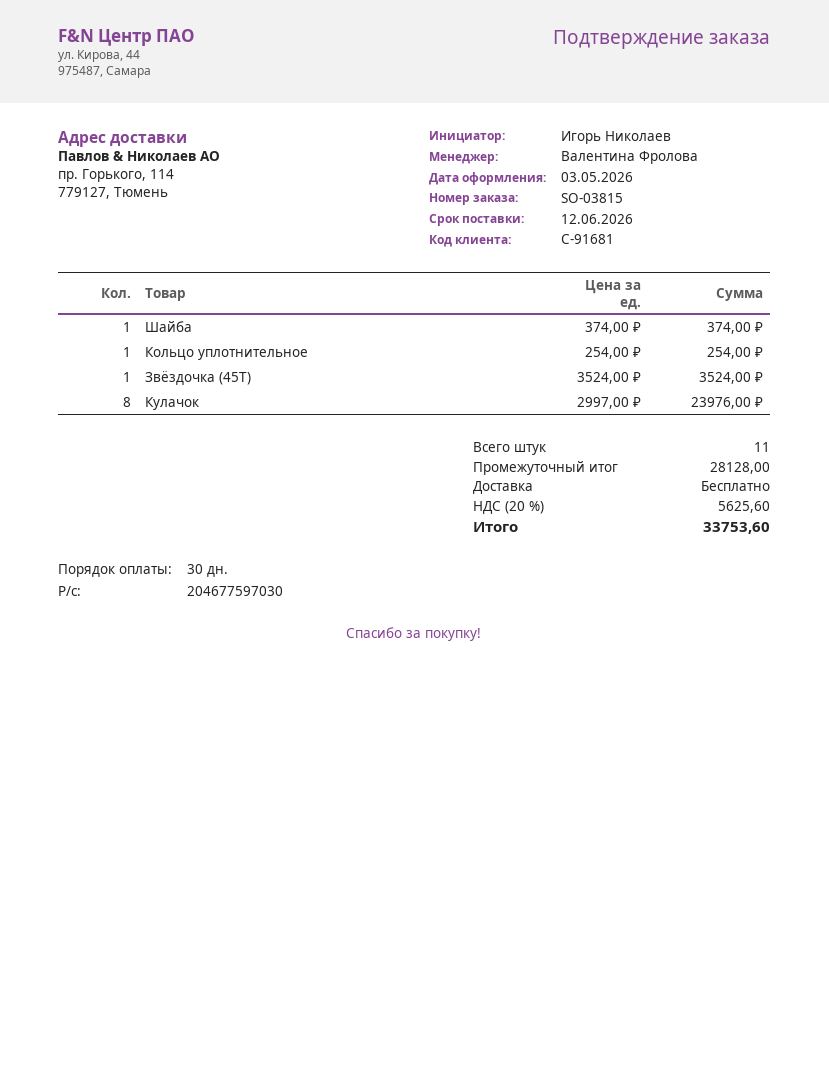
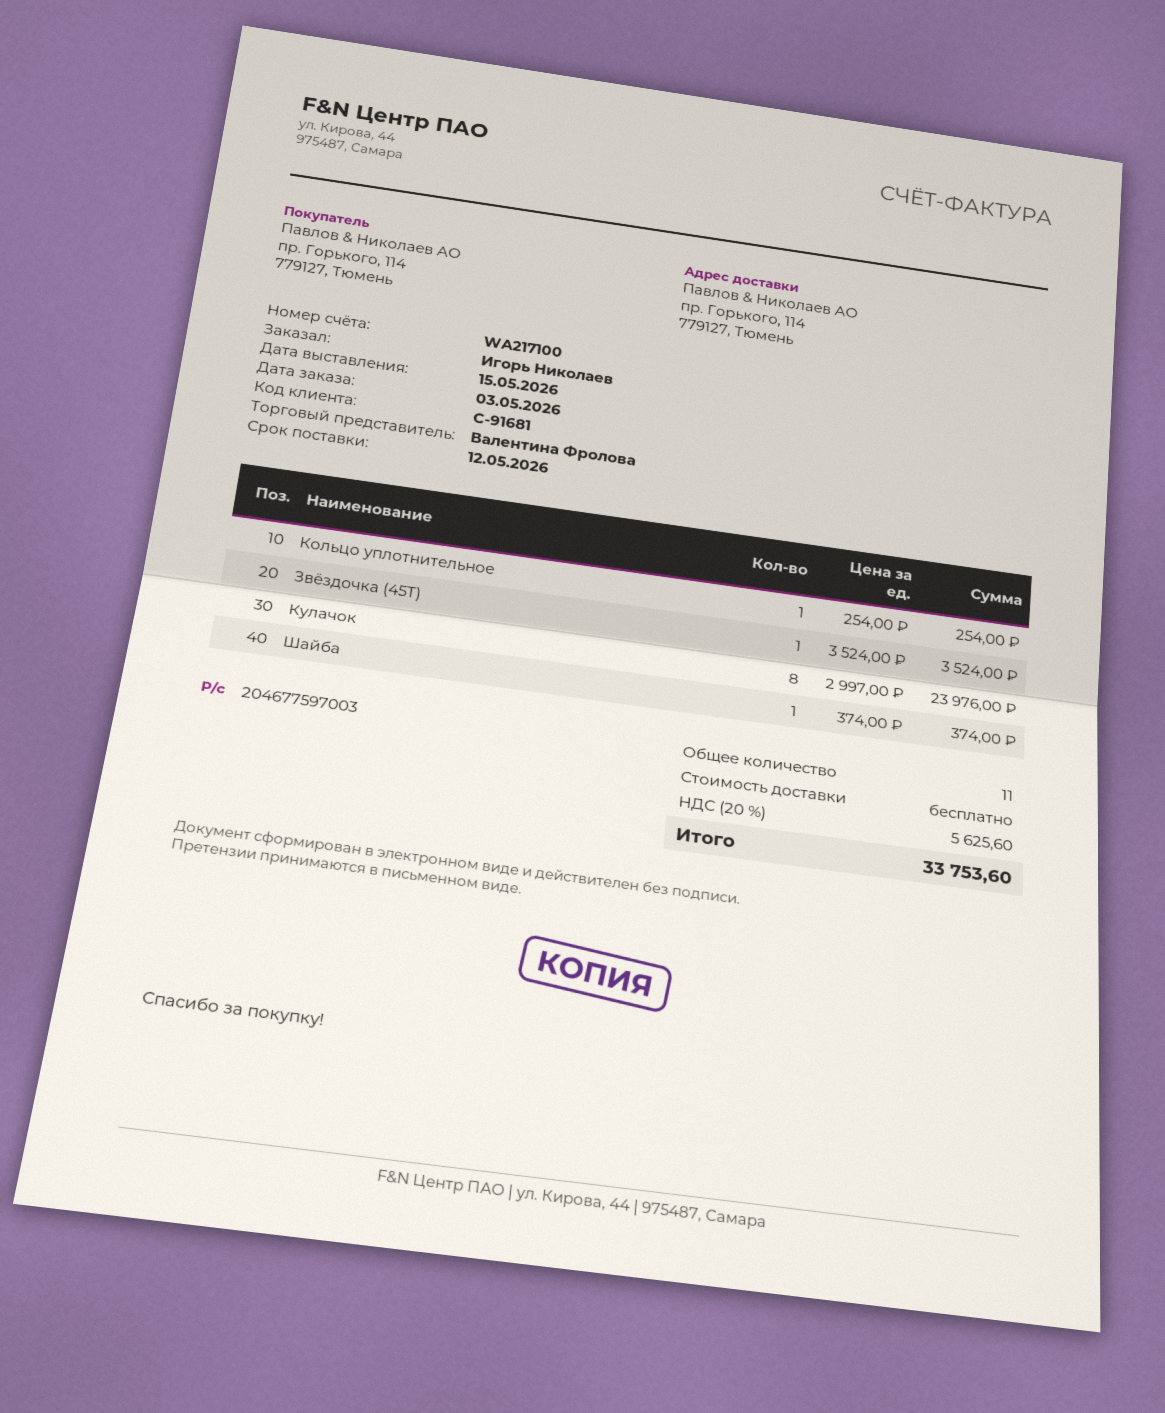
delivery date: 2026-06-12 -> 2026-05-12
bank account: 204677597030 -> 204677597003

